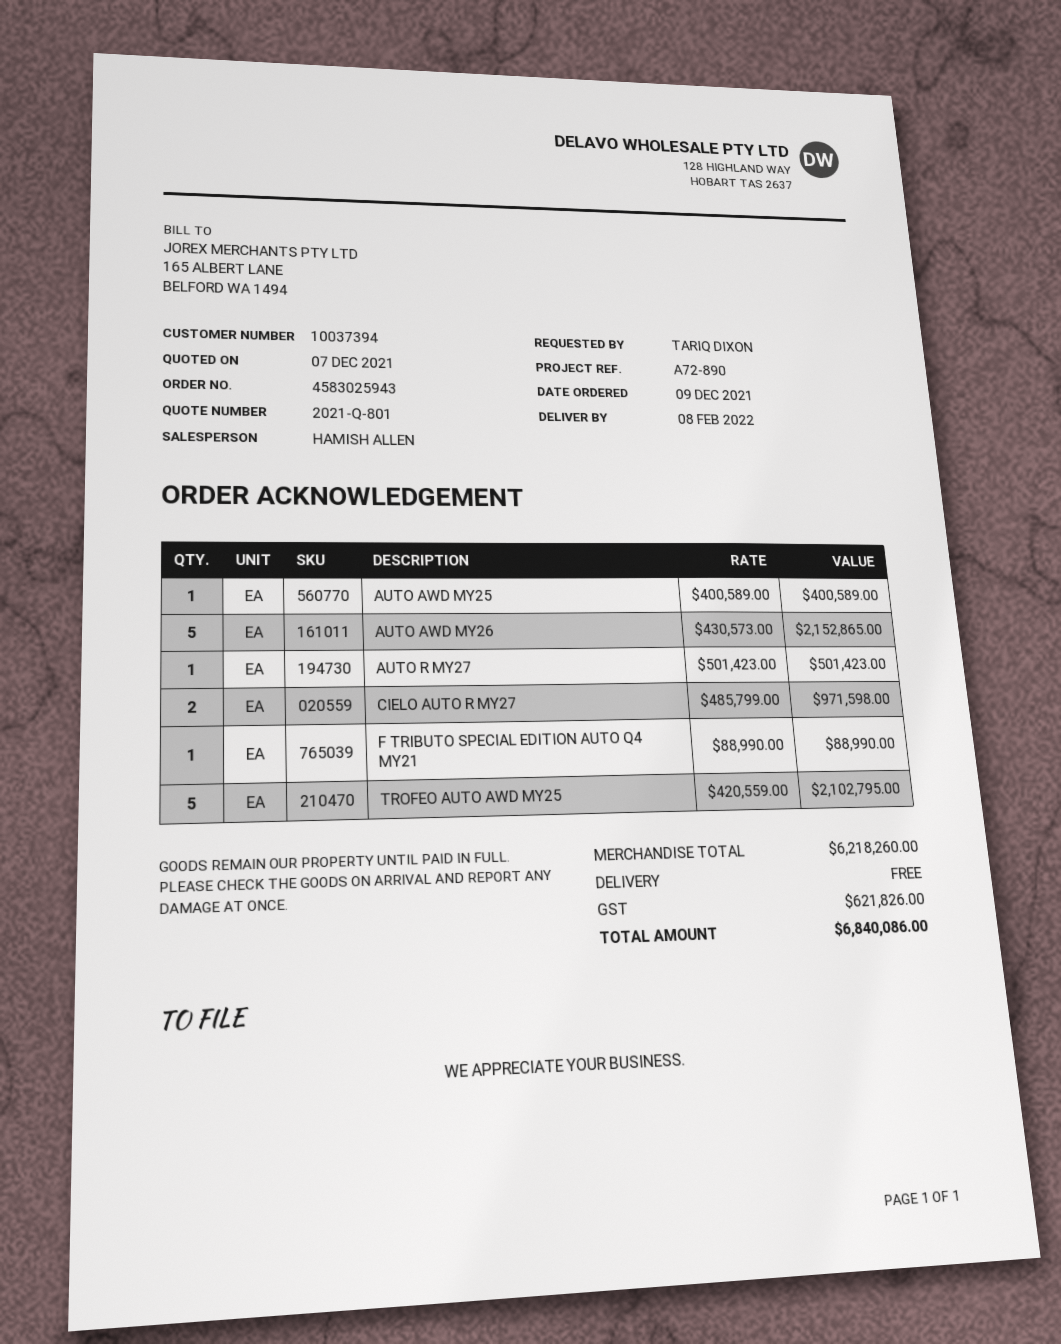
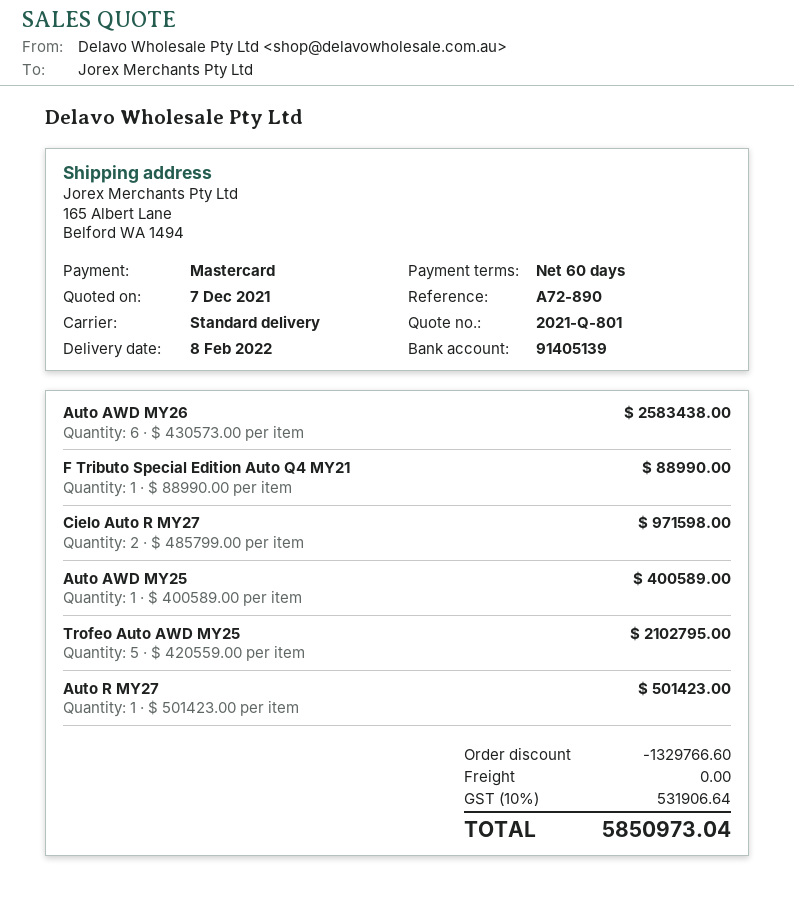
AUTO AWD MY26: 5 x 430573.00 = 2152865.00 -> 6 x 430573.00 = 2583438.00
discount: none -> 1329766.60
tax: 621826.00 -> 531906.64
total: 6840086.00 -> 5850973.04

